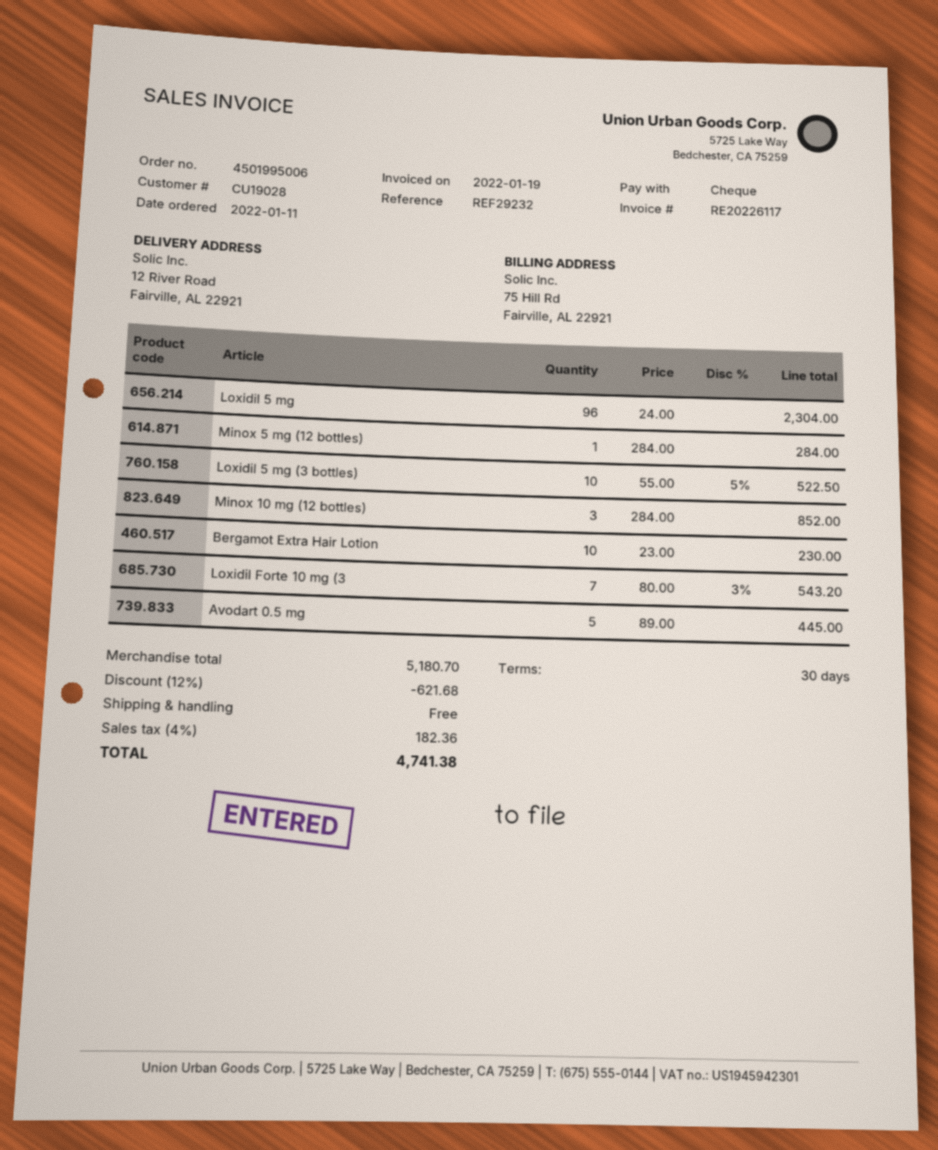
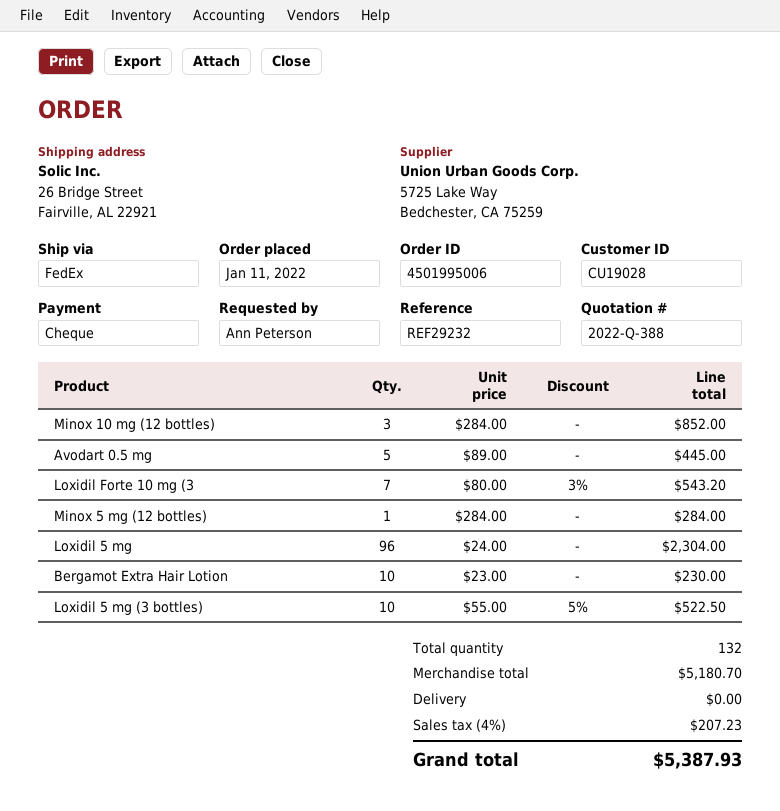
ship to: 12 River Road, Fairville, AL 22921 -> 26 Bridge Street, Fairville, AL 22921
discount: 12% = 621.68 -> none
tax: 4% = 182.36 -> 4% = 207.23
total: 4741.38 -> 5387.93

